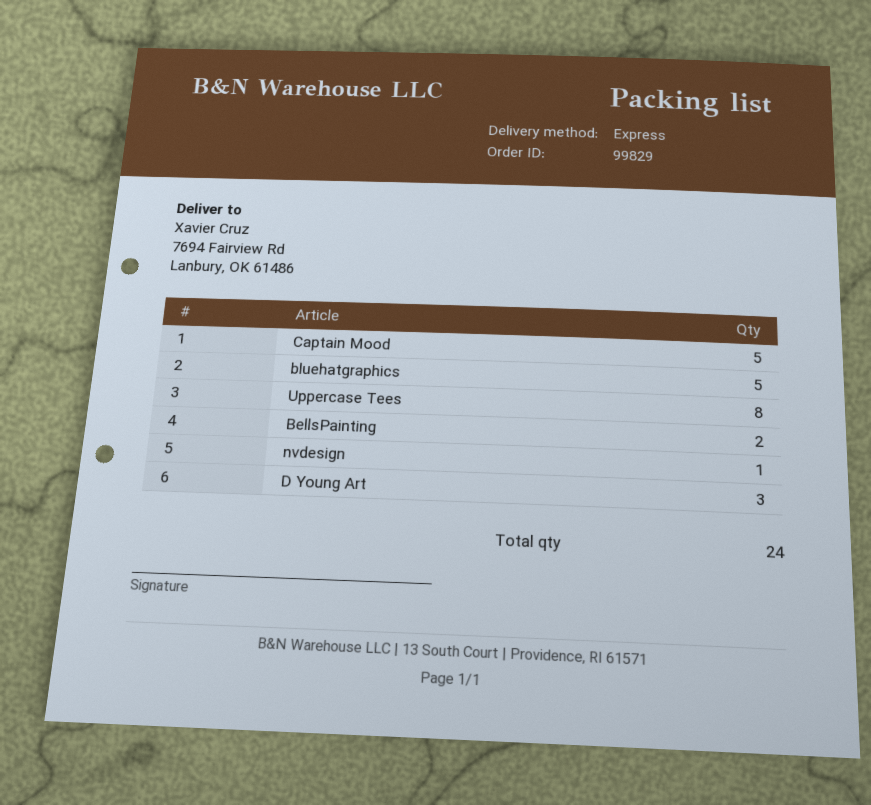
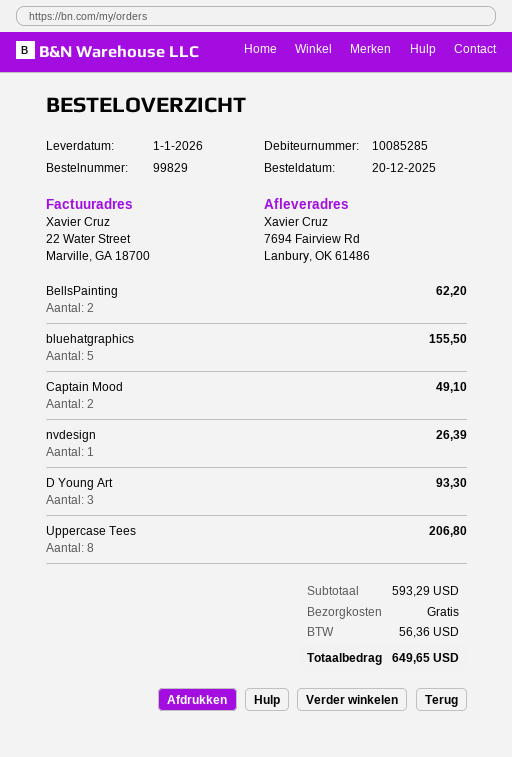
Captain Mood: 5 -> 2

